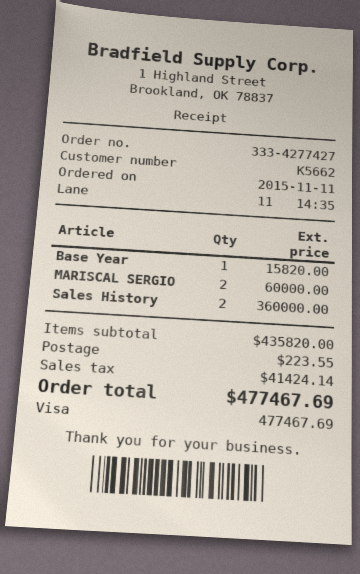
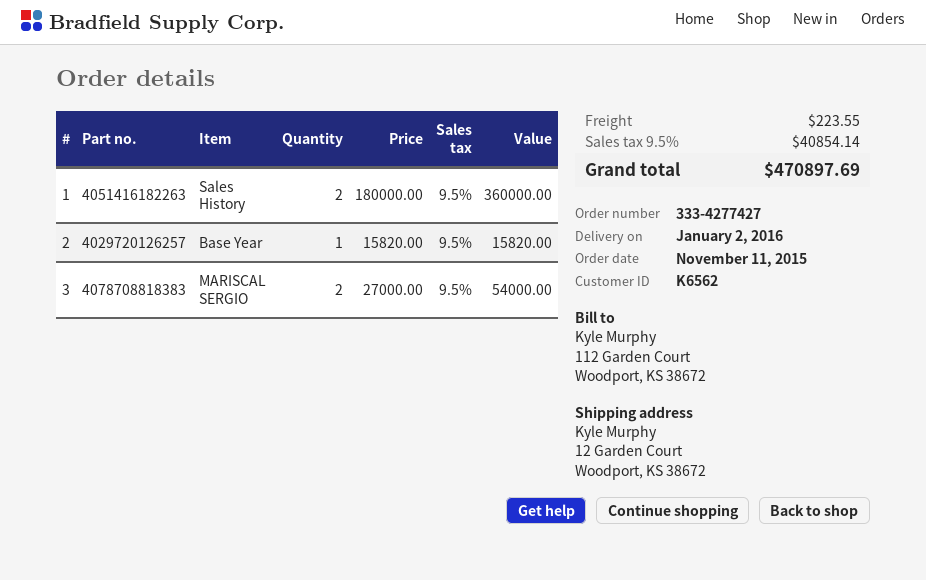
customer number: K5662 -> K6562
MARISCAL SERGIO: 2 for 60000.00 -> 2 for 54000.00
tax: 41424.14 -> 40854.14
total: 477467.69 -> 470897.69

